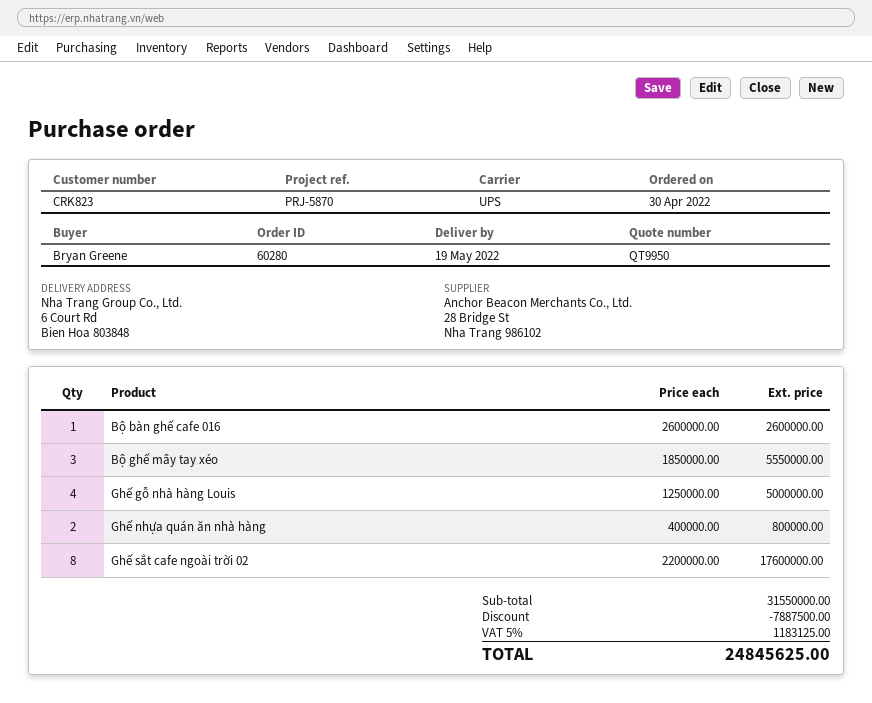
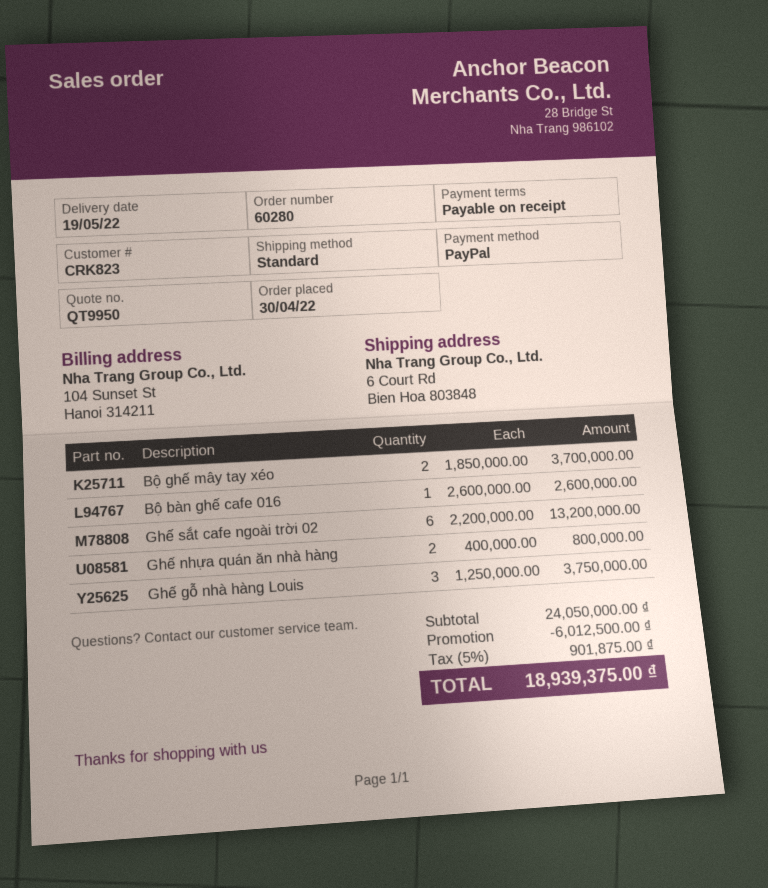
shipping method: UPS -> standard
Bộ ghế mây tay xéo: 3 x 1850000.00 = 5550000.00 -> 2 x 1850000.00 = 3700000.00
Ghế gỗ nhà hàng Louis: 4 x 1250000.00 = 5000000.00 -> 3 x 1250000.00 = 3750000.00
Ghế sắt cafe ngoài trời 02: 8 x 2200000.00 = 17600000.00 -> 6 x 2200000.00 = 13200000.00
subtotal: 31550000.00 -> 24050000.00
discount: 7887500.00 -> 6012500.00
tax: 5% = 1183125.00 -> 5% = 901875.00
total: 24845625.00 -> 18939375.00

